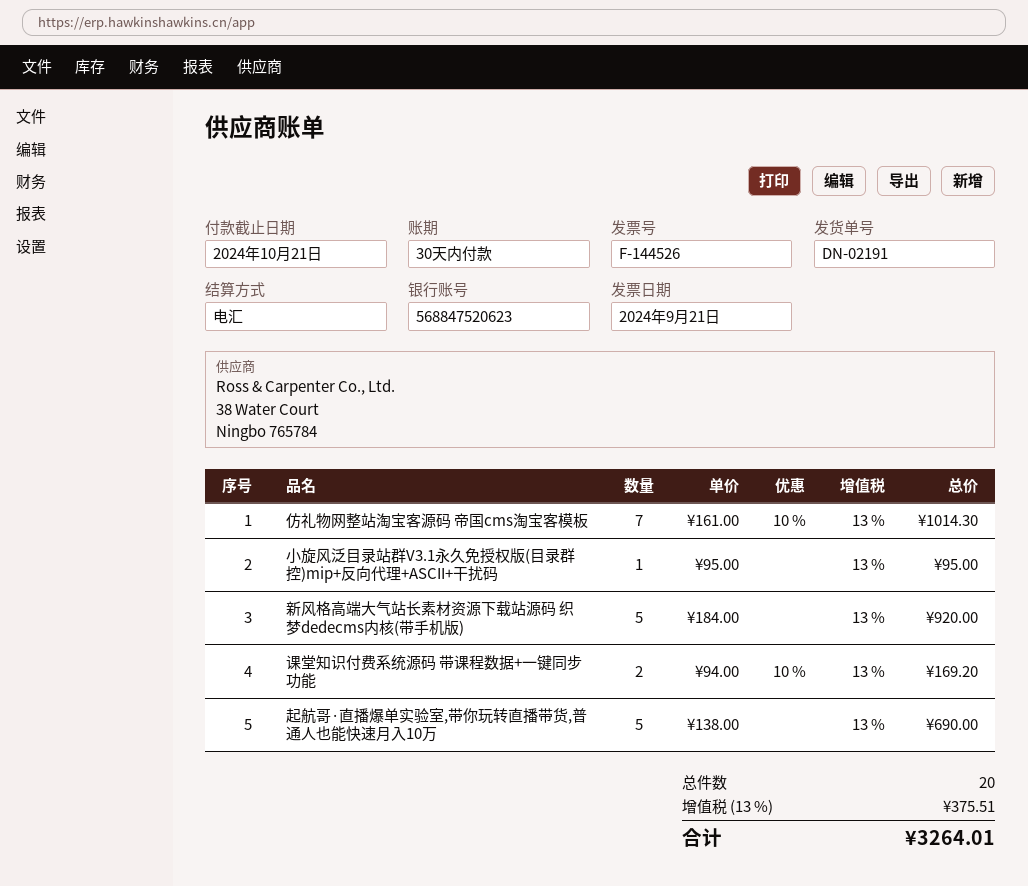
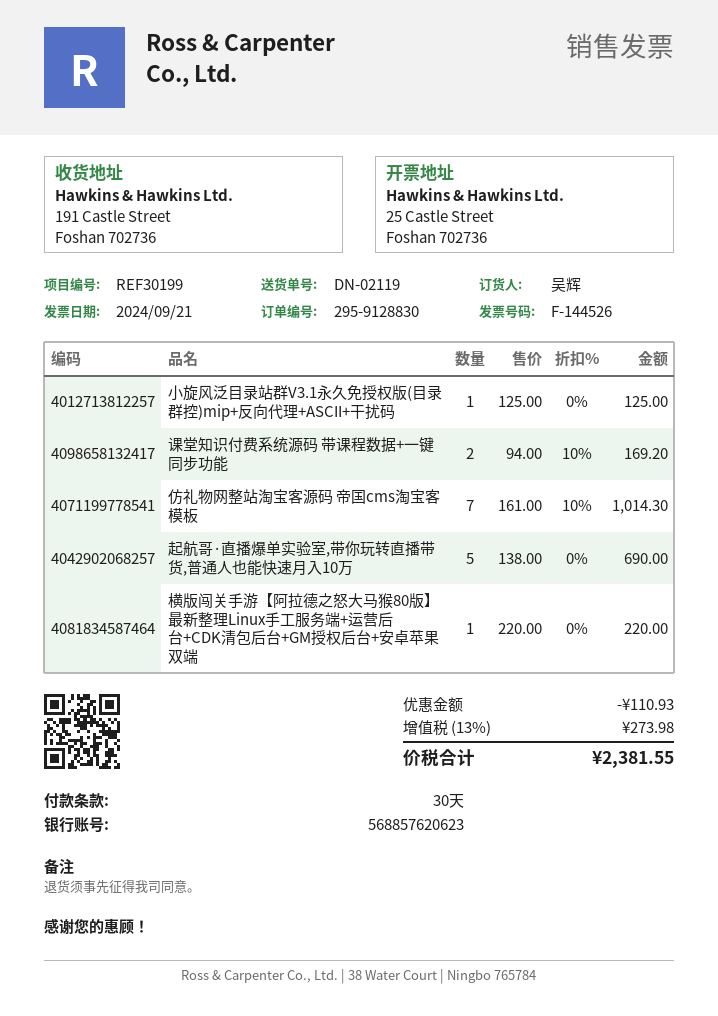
delivery note number: DN-02191 -> DN-02119
bank account: 568847520623 -> 568857620623
小旋风泛目录站群V3.1永久免授权版(目录群控)mip+反向代理+ASCII+干扰码: 1 x 95.00 = 95.00 -> 1 x 125.00 = 125.00
新风格高端大气站长素材资源下载站源码 织梦dedecms内核(带手机版): 5 x 184.00 = 920.00 -> none
横版闯关手游【阿拉德之怒大马猴80版】最新整理Linux手工服务端+运营后台+CDK清包后台+GM授权后台+安卓苹果双端: none -> 1 x 220.00 = 220.00
discount: none -> 110.93
tax: 13% = 375.51 -> 13% = 273.98
total: 3264.01 -> 2381.55

